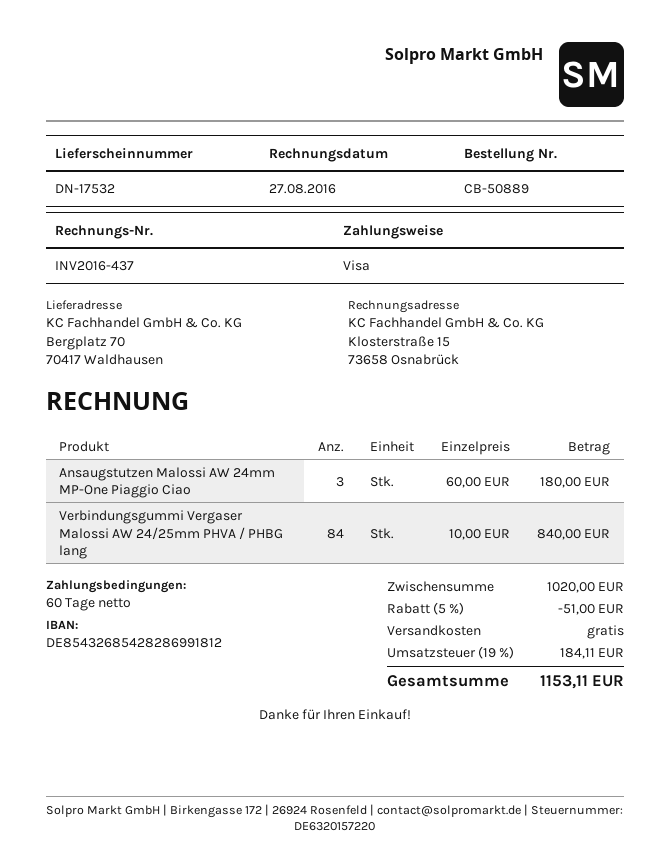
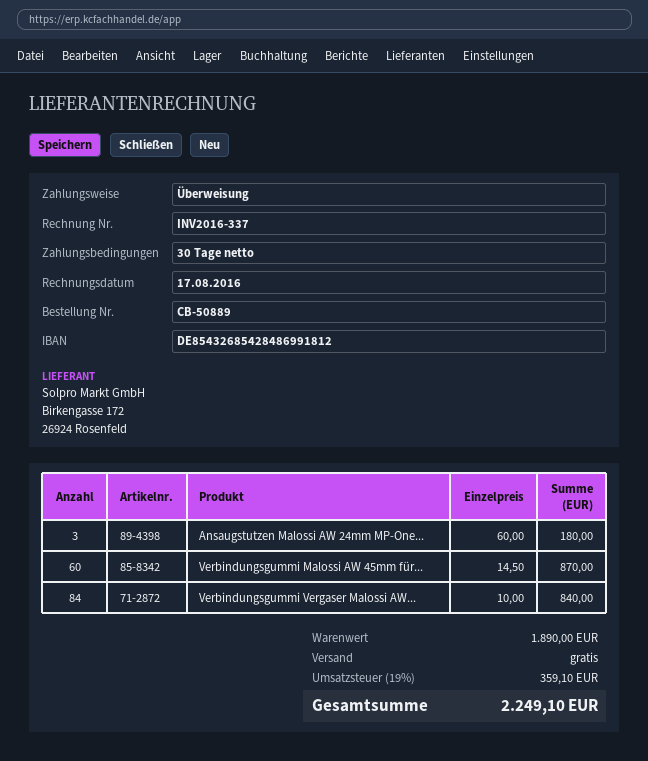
invoice number: INV2016-437 -> INV2016-337
invoice date: 2016-08-27 -> 2016-08-17
payment terms: 60 days -> 30 days
payment method: Visa -> bank transfer
bank account: DE85432685428286991812 -> DE85432685428486991812
Verbindungsgummi Malossi AW 45mm für...: none -> 60 x 14.50 = 870.00
subtotal: 1020.00 -> 1890.00
discount: 5% = 51.00 -> none
tax: 19% = 184.11 -> 19% = 359.10
total: 1153.11 -> 2249.10

